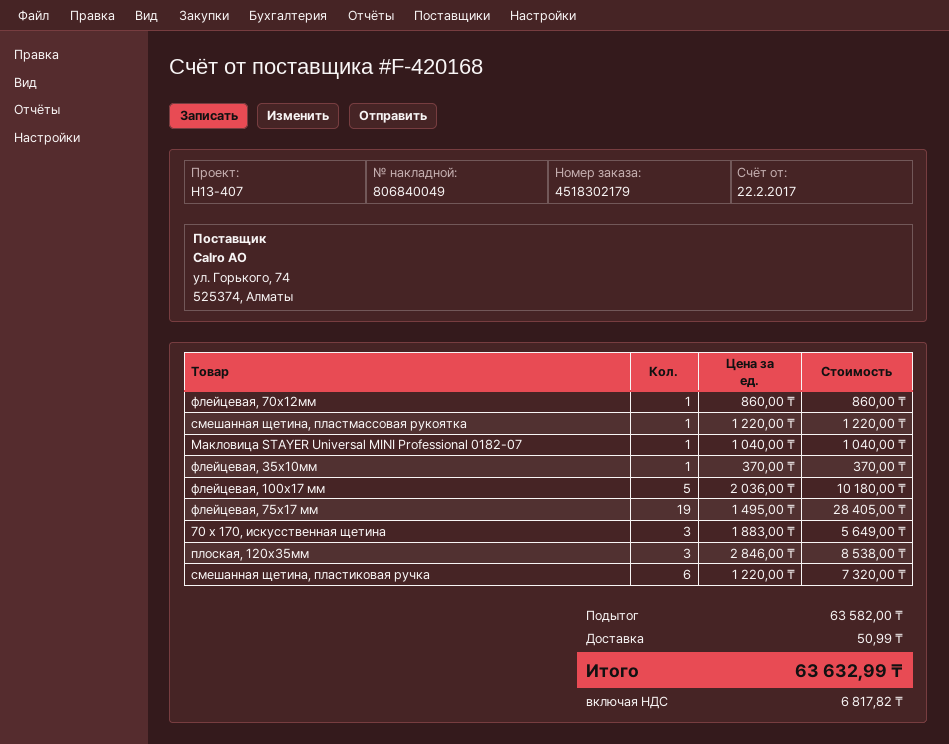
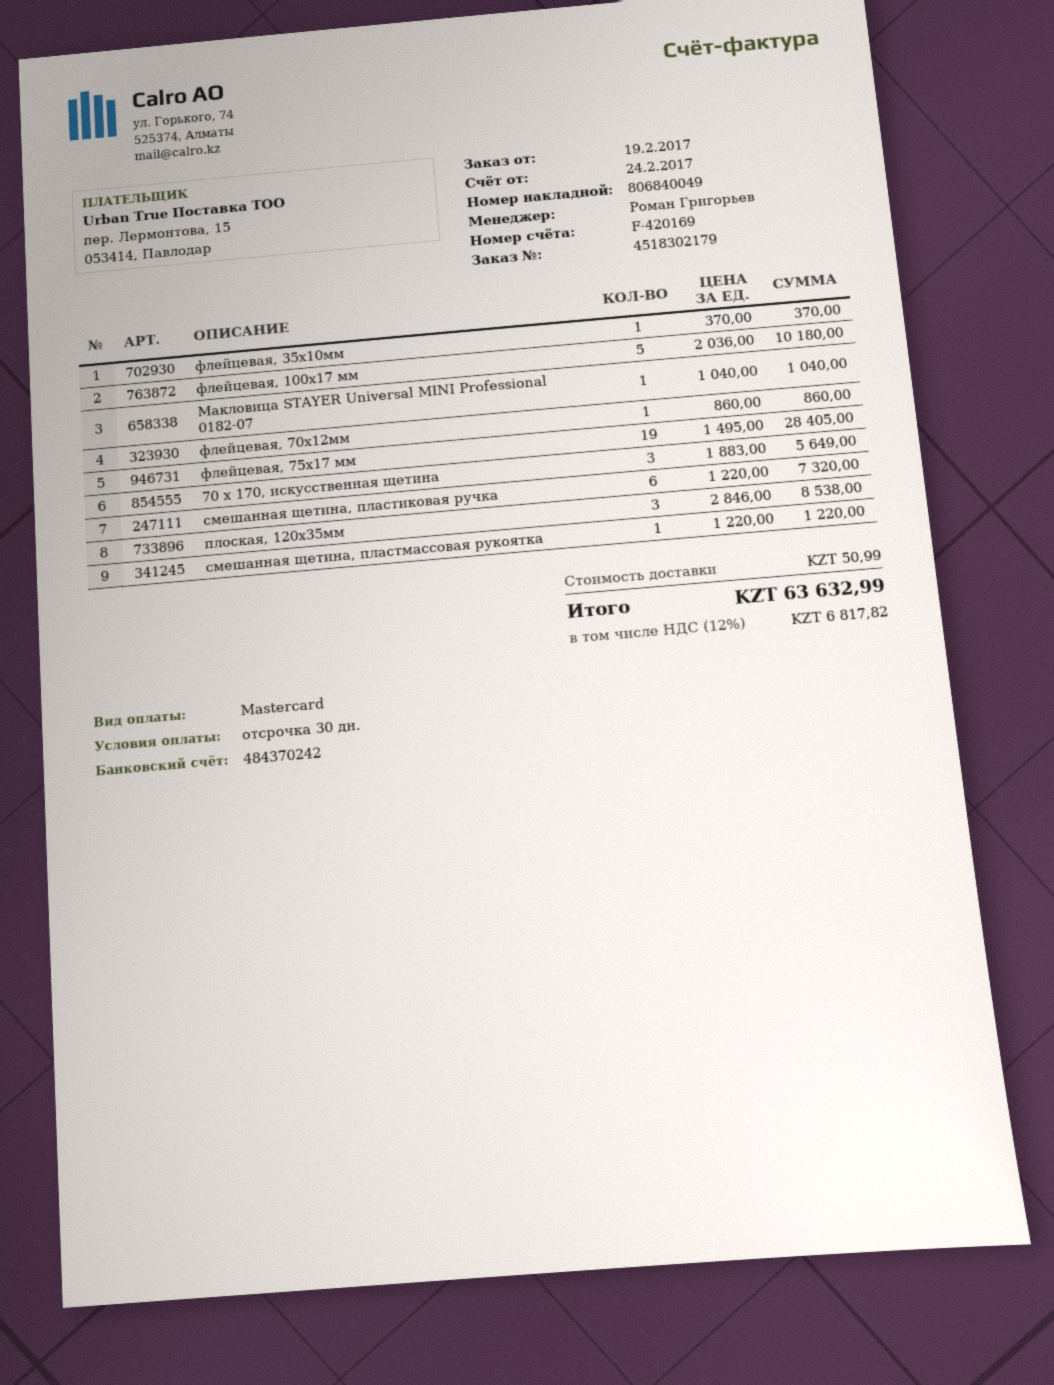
invoice number: F-420168 -> F-420169
invoice date: 2017-02-22 -> 2017-02-24

